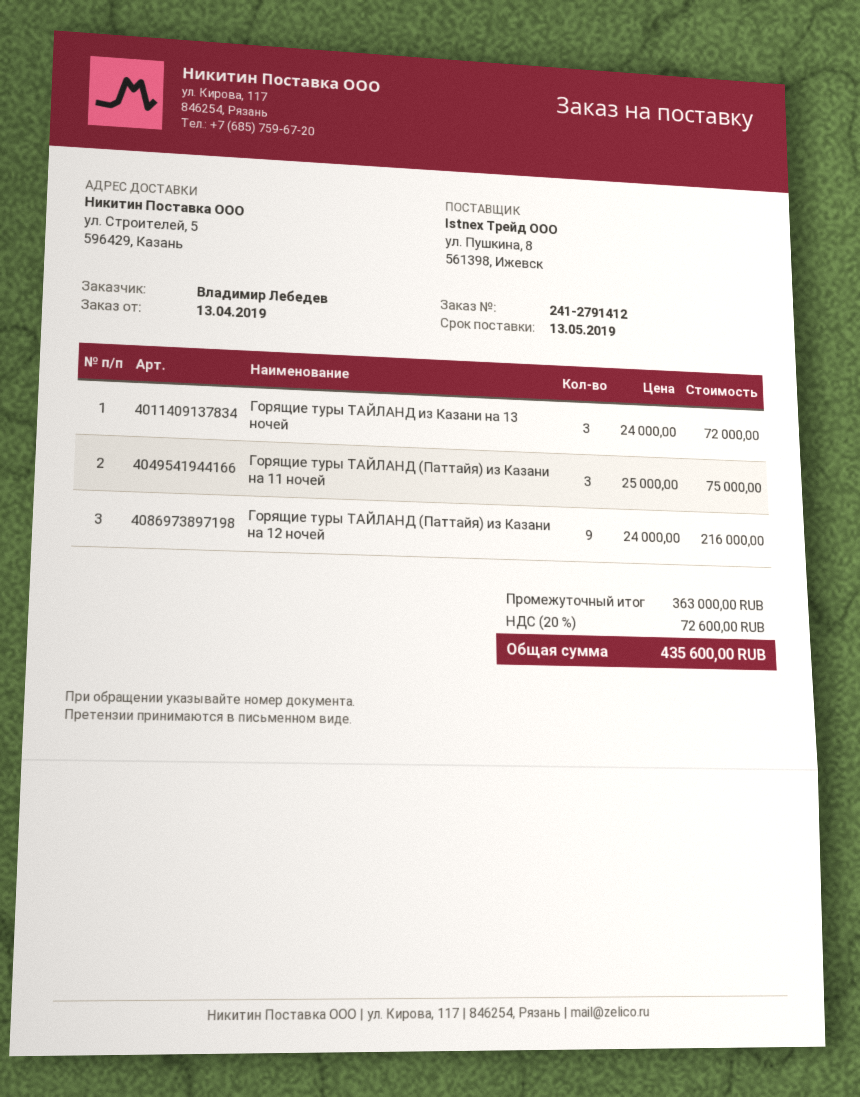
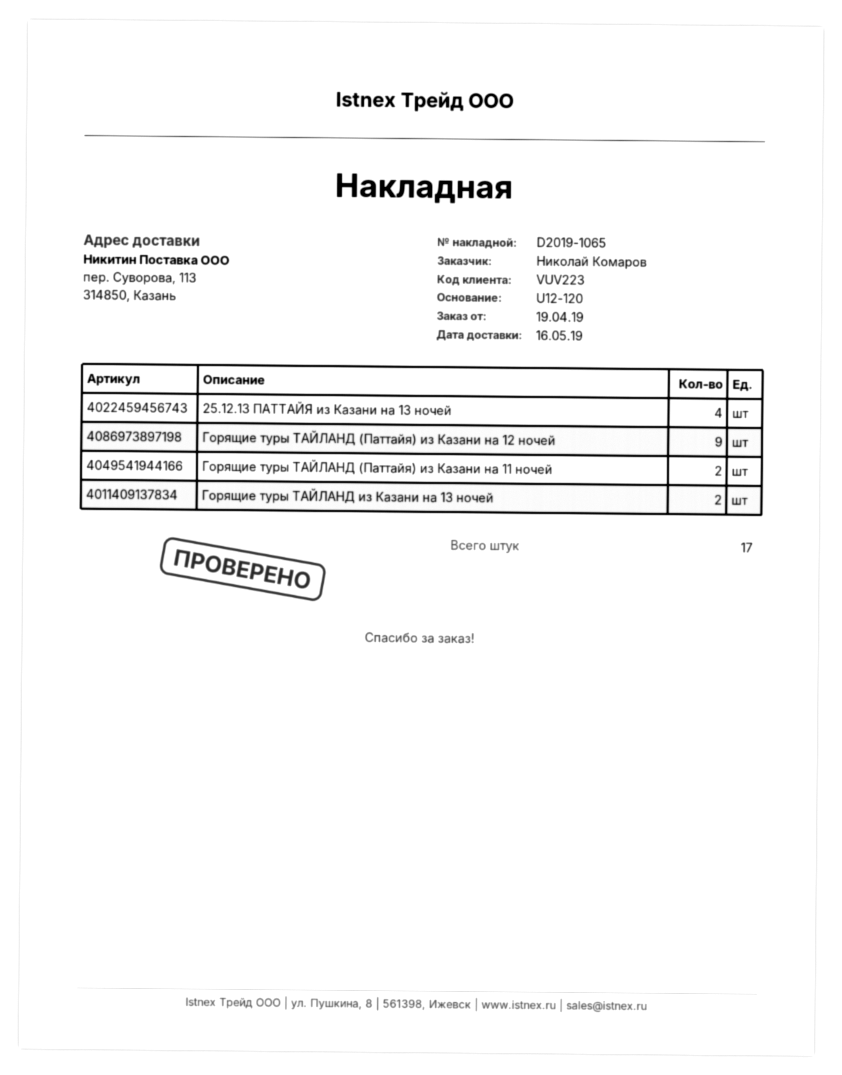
order date: 2019-04-13 -> 2019-04-19
delivery date: 2019-05-13 -> 2019-05-16
ordered by: Владимир Лебедев -> Николай Комаров
ship to: ул. Строителей, 5, 596429, Казань -> пер. Суворова, 113, 314850, Казань
Горящие туры ТАЙЛАНД из Казани на 13 ночей: 3 -> 2
Горящие туры ТАЙЛАНД (Паттайя) из Казани на 11 ночей: 3 -> 2
25.12.13 ПАТТАЙЯ из Казани на 13 ночей: none -> 4

